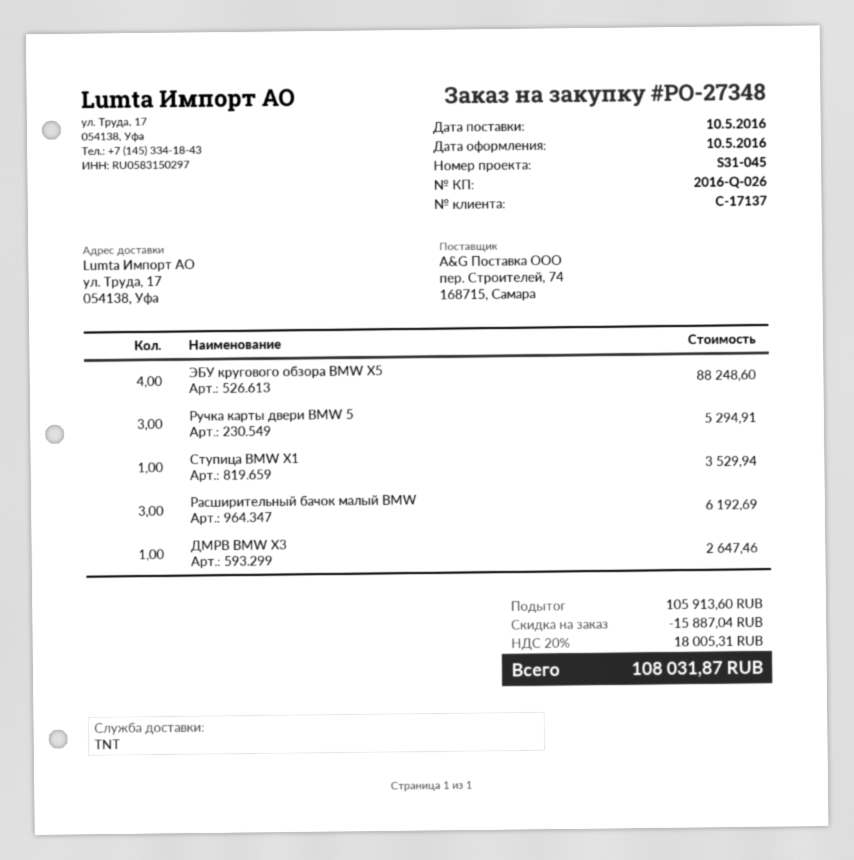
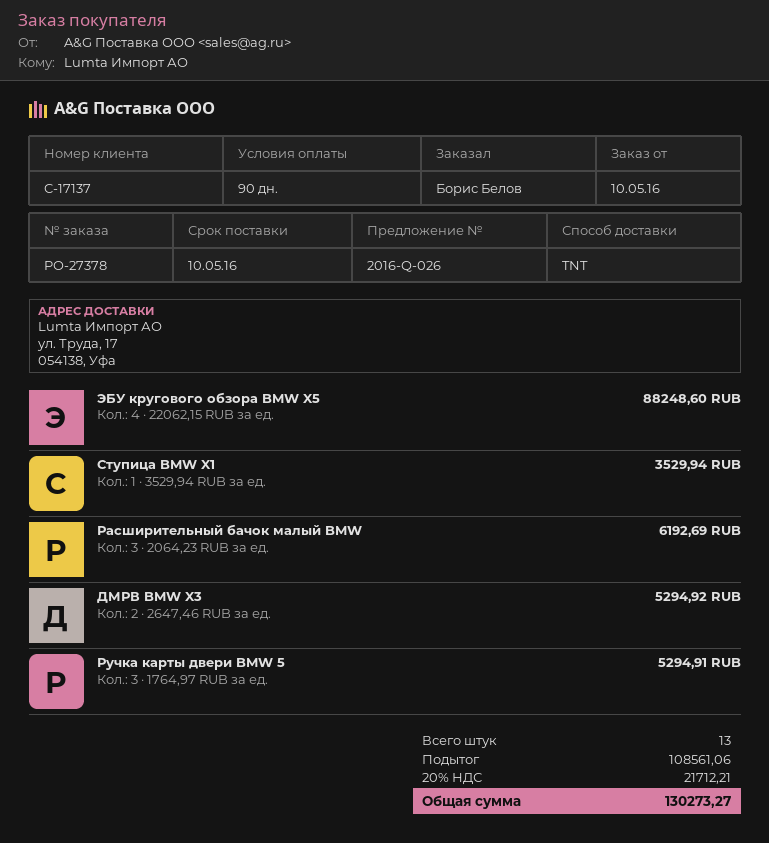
order number: PO-27348 -> PO-27378
ДМРВ BMW X3: 1 for 2647.46 -> 2 for 5294.92
subtotal: 105913.60 -> 108561.06
discount: 15887.04 -> none
tax: 20% = 18005.31 -> 20% = 21712.21
total: 108031.87 -> 130273.27

